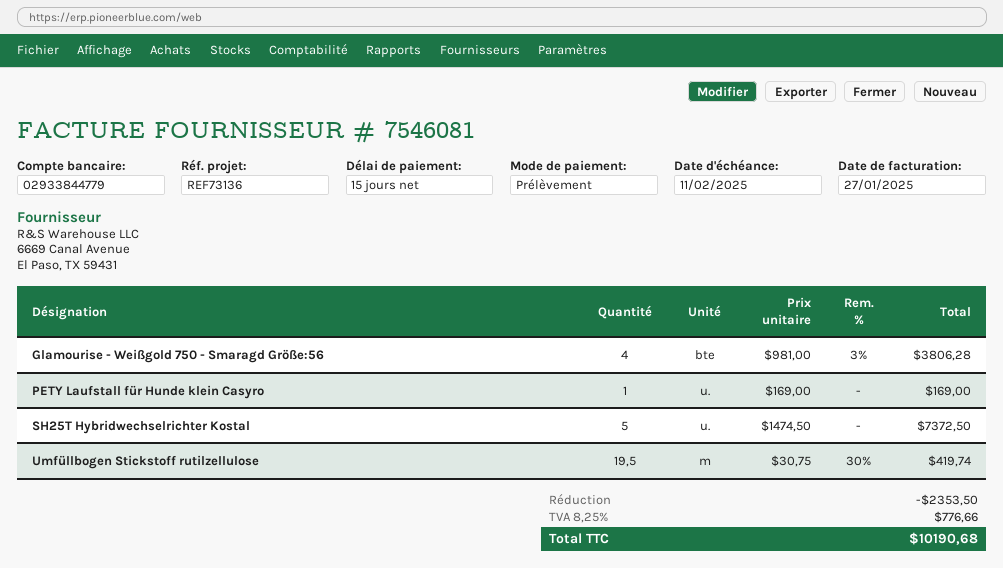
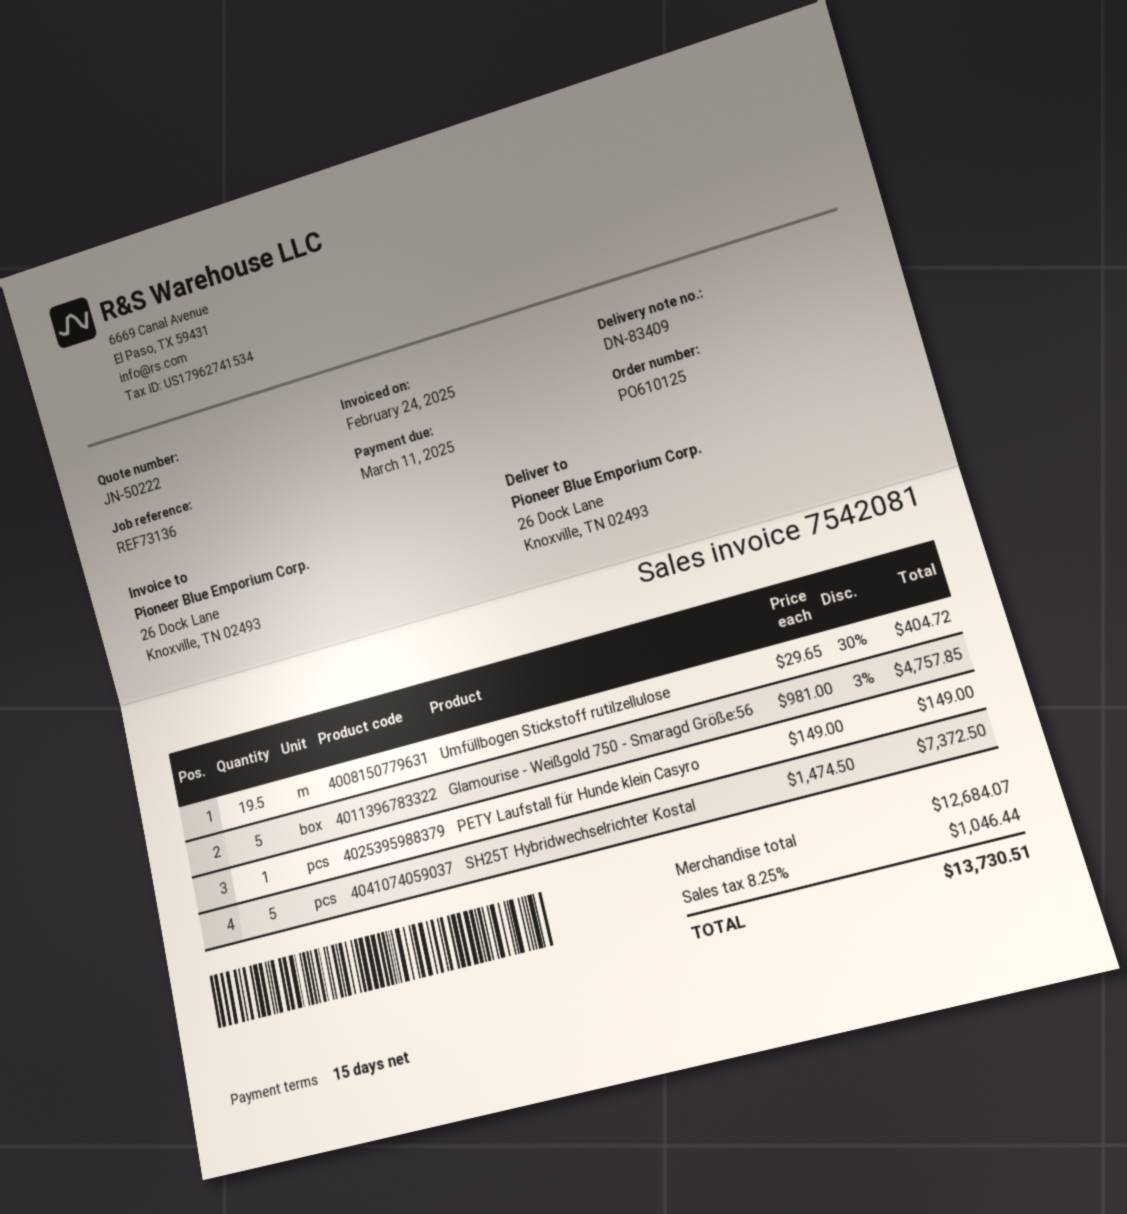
invoice number: 7546081 -> 7542081
invoice date: 2025-01-27 -> 2025-02-24
due date: 2025-02-11 -> 2025-03-11
Glamourise - Weißgold 750 - Smaragd Größe:56: 4 x 981.00 - 3% = 3806.28 -> 5 x 981.00 - 3% = 4757.85
PETY Laufstall für Hunde klein Casyro: 1 x 169.00 = 169.00 -> 1 x 149.00 = 149.00
Umfüllbogen Stickstoff rutilzellulose: 19.5 x 30.75 - 30% = 419.74 -> 19.5 x 29.65 - 30% = 404.72
discount: 2353.50 -> none
tax: 8.25% = 776.66 -> 8.25% = 1046.44
total: 10190.68 -> 13730.51

